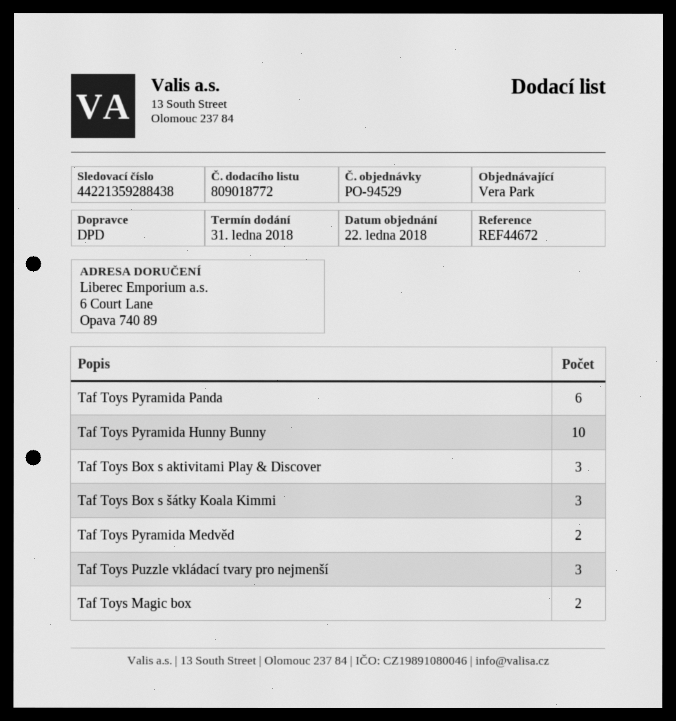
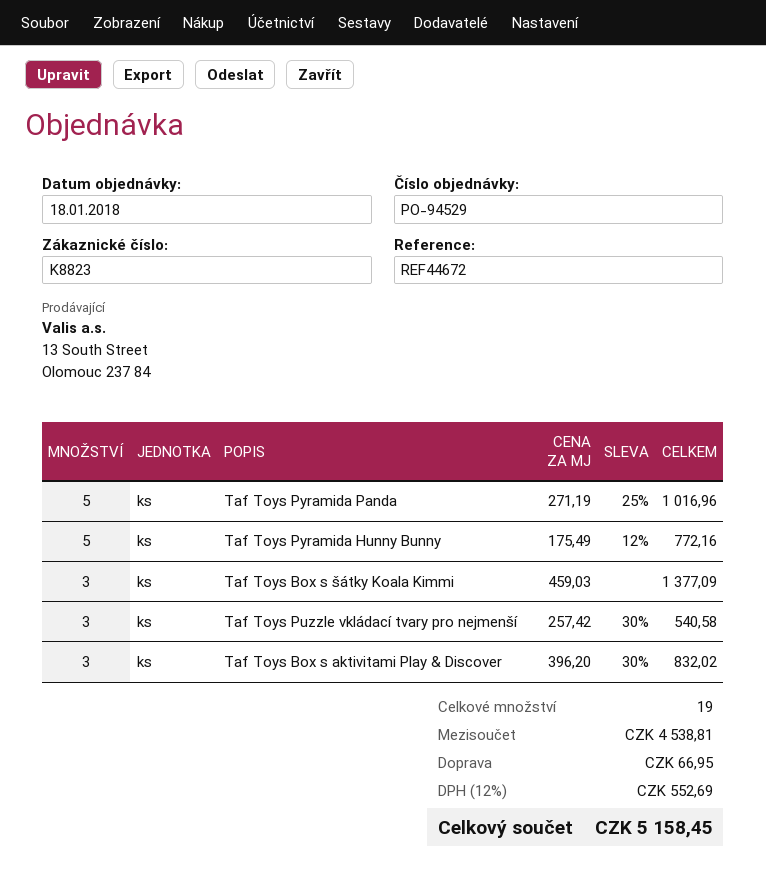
order date: 2018-01-22 -> 2018-01-18
Taf Toys Pyramida Panda: 6 -> 5
Taf Toys Pyramida Hunny Bunny: 10 -> 5
Taf Toys Pyramida Medvěd: 2 -> none
Taf Toys Magic box: 2 -> none

